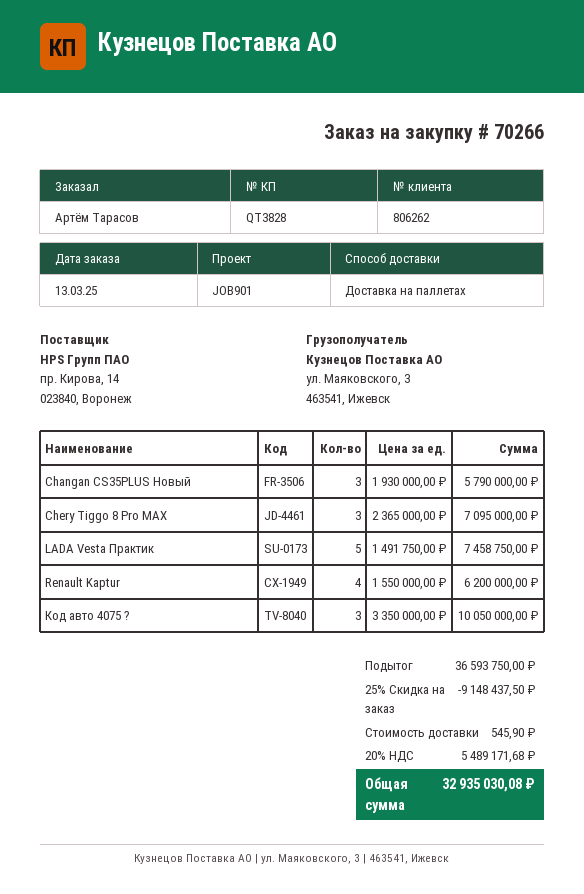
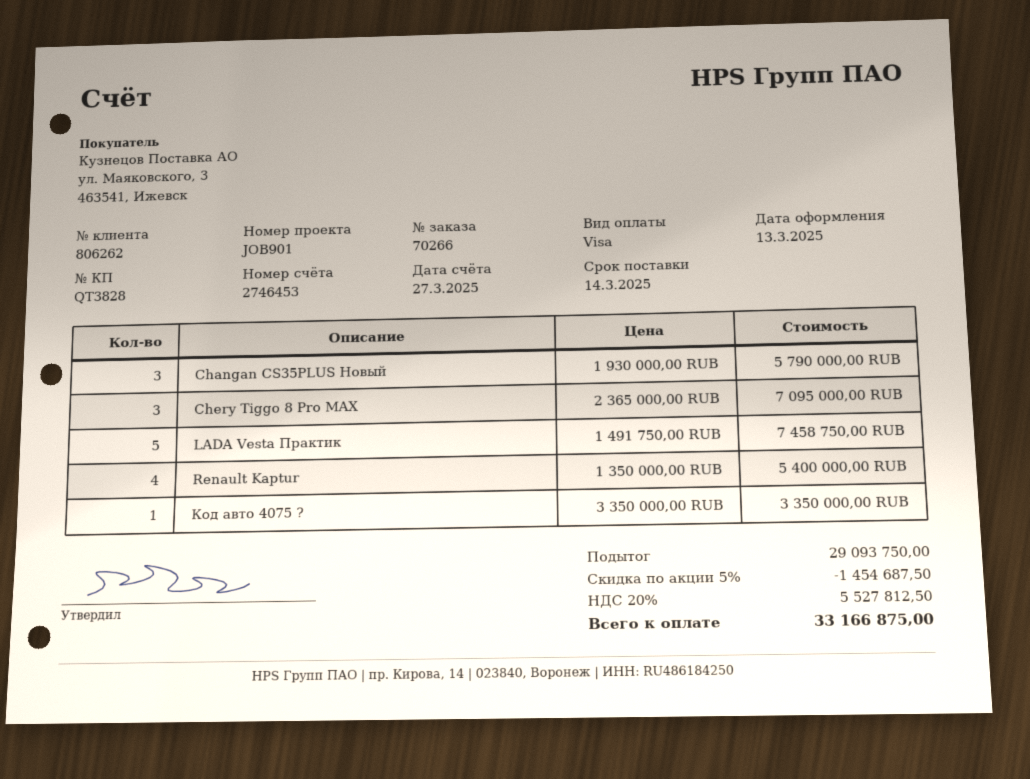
Renault Kaptur: 4 x 1550000.00 = 6200000.00 -> 4 x 1350000.00 = 5400000.00
Код авто 4075 ?: 3 x 3350000.00 = 10050000.00 -> 1 x 3350000.00 = 3350000.00
subtotal: 36593750.00 -> 29093750.00
discount: 25% = 9148437.50 -> 5% = 1454687.50
shipping: 545.90 -> none
tax: 20% = 5489171.68 -> 20% = 5527812.50
total: 32935030.08 -> 33166875.00

